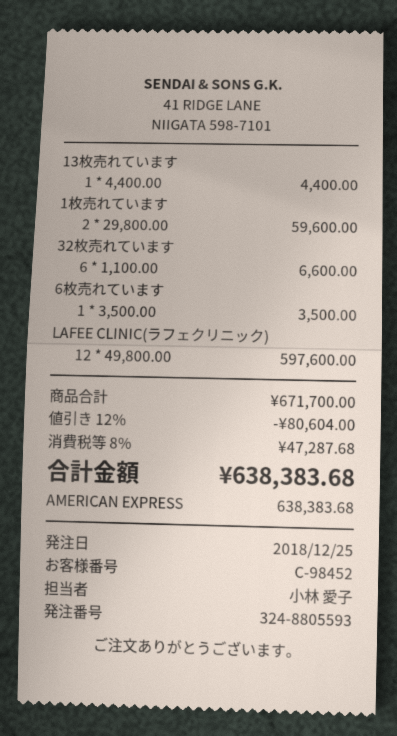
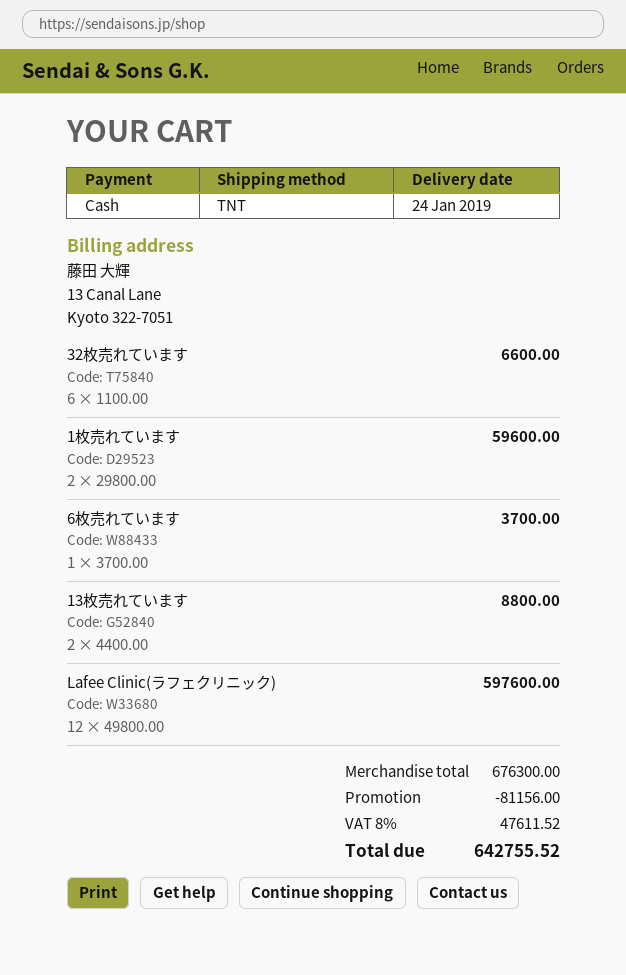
payment method: American Express -> cash
13枚売れています: 1 x 4400.00 = 4400.00 -> 2 x 4400.00 = 8800.00
6枚売れています: 1 x 3500.00 = 3500.00 -> 1 x 3700.00 = 3700.00
subtotal: 671700.00 -> 676300.00
discount: 80604.00 -> 81156.00
tax: 8% = 47287.68 -> 8% = 47611.52
total: 638383.68 -> 642755.52

